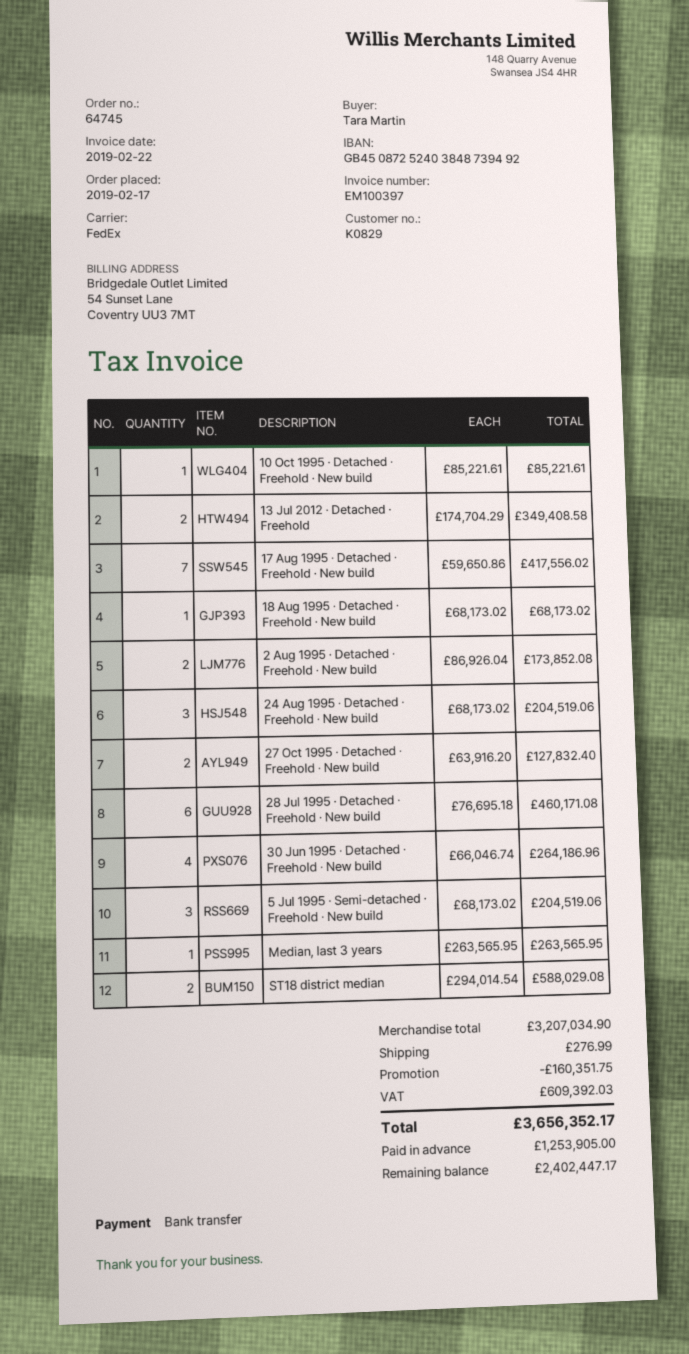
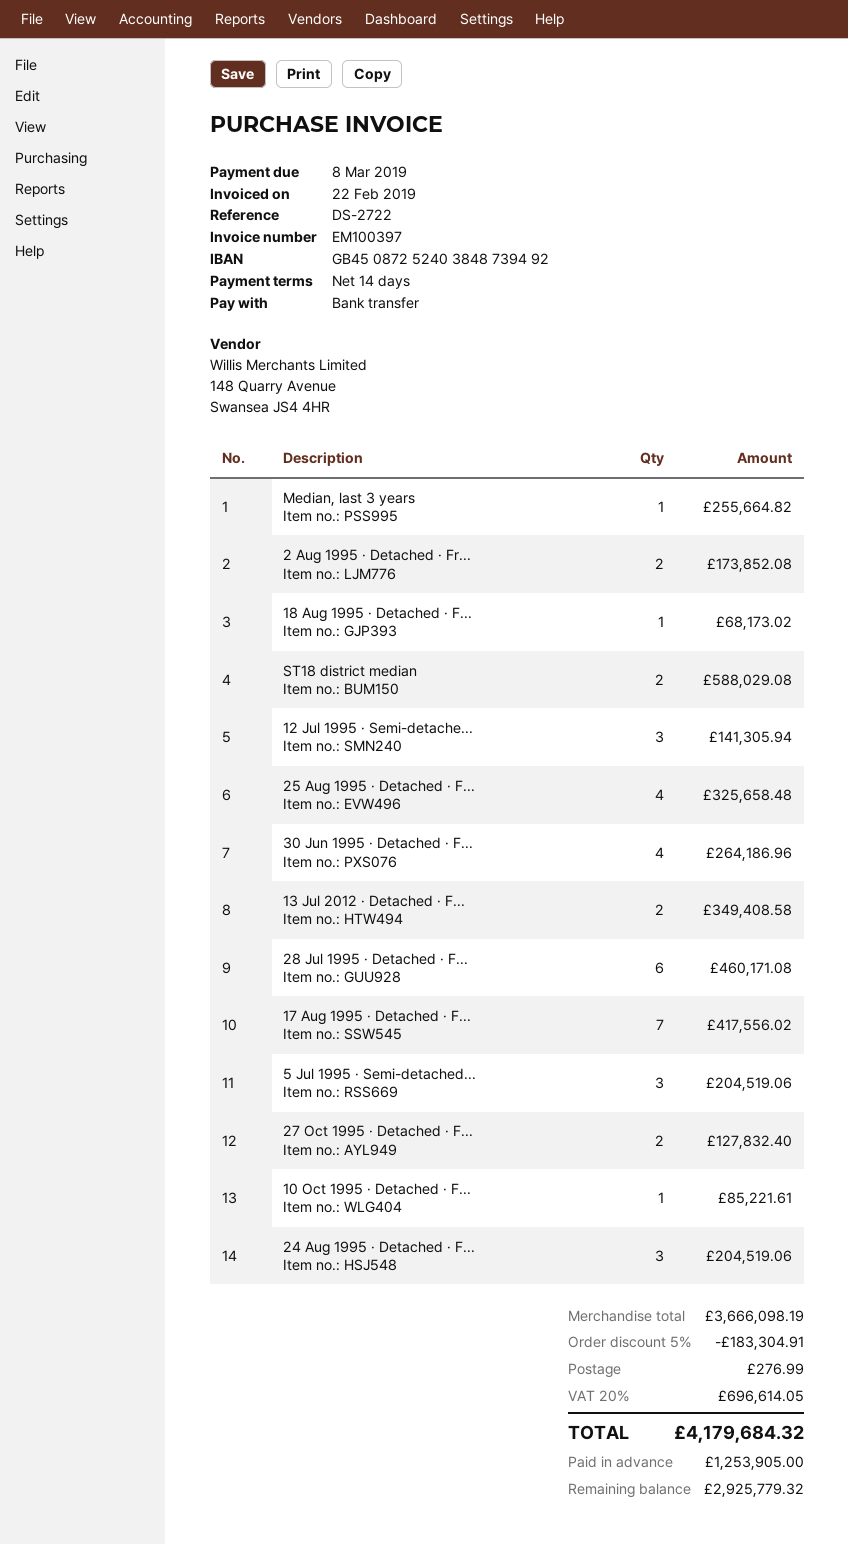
Median, last 3 years: 1 for 263565.95 -> 1 for 255664.82
12 Jul 1995 · Semi-detache...: none -> 3 for 141305.94
25 Aug 1995 · Detached · F...: none -> 4 for 325658.48
subtotal: 3207034.90 -> 3666098.19
discount: 160351.75 -> 183304.91
tax: 609392.03 -> 696614.05
total: 3656352.17 -> 4179684.32
balance: 2402447.17 -> 2925779.32

